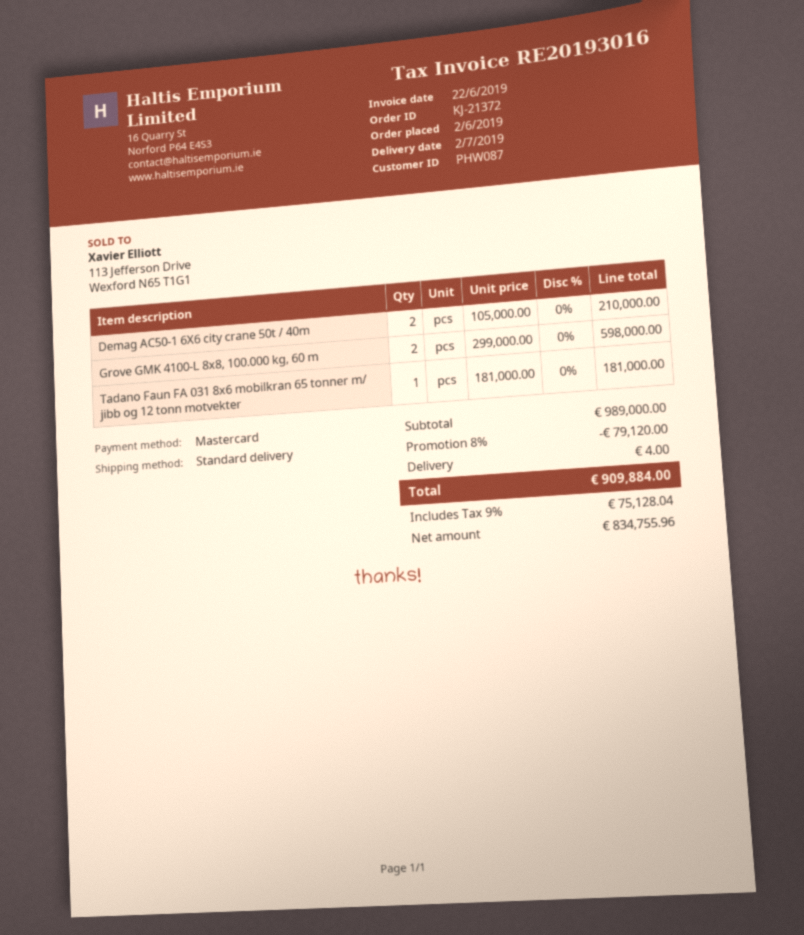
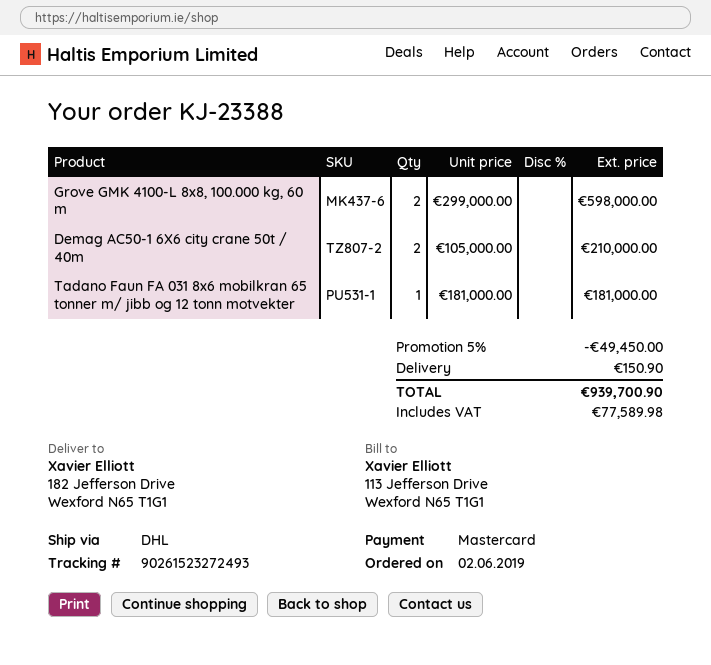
order number: KJ-21372 -> KJ-23388
shipping method: standard -> DHL
discount: 8% = 79120.00 -> 5% = 49450.00
shipping: 4.00 -> 150.90
tax: 75128.04 -> 77589.98
total: 909884.00 -> 939700.90

